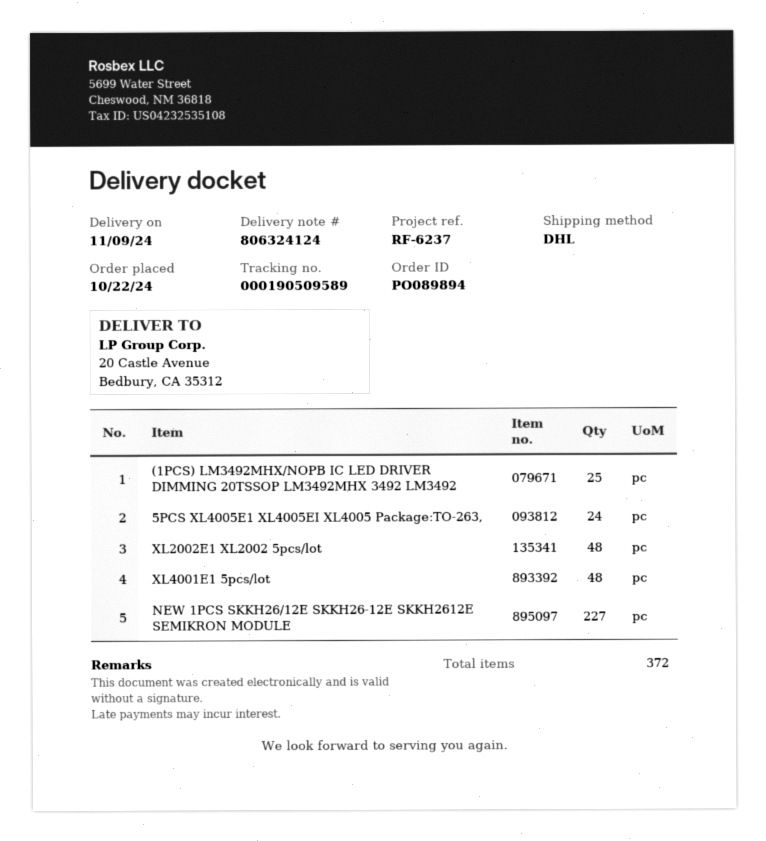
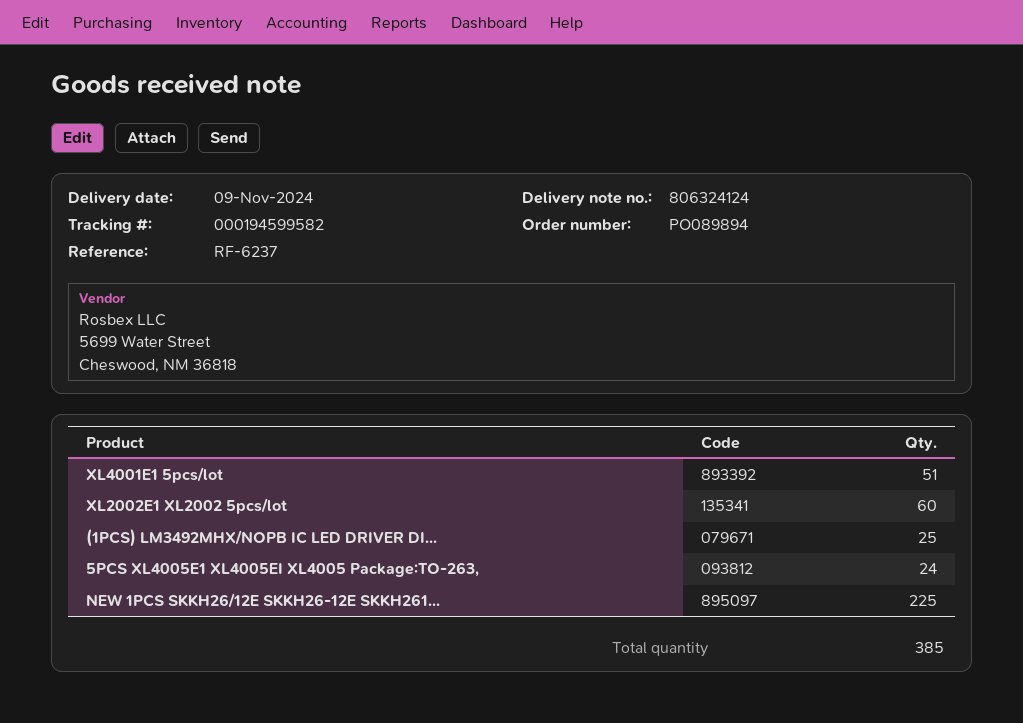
tracking number: 000190509589 -> 000194599582
XL2002E1 XL2002 5pcs/lot: 48 -> 60
XL4001E1 5pcs/lot: 48 -> 51
NEW 1PCS SKKH26/12E SKKH26-12E SKKH2612E SEMIKRON MODULE: 227 -> 225
total quantity: 372 -> 385

